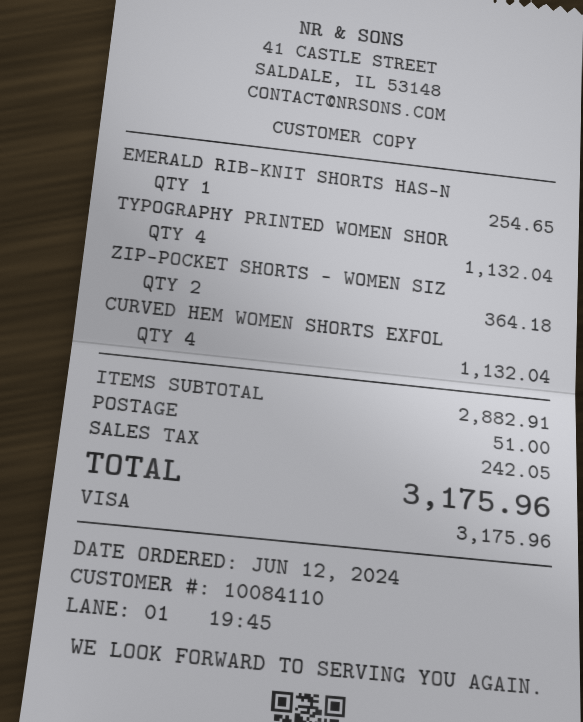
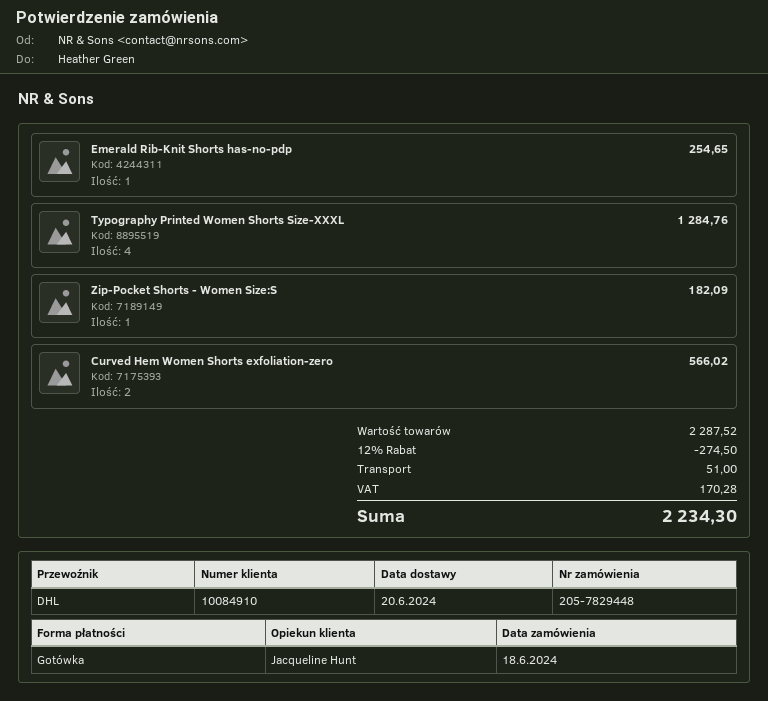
order date: 2024-06-12 -> 2024-06-18
customer number: 10084110 -> 10084910
payment method: Visa -> cash
TYPOGRAPHY PRINTED WOMEN SHOR: 4 for 1132.04 -> 4 for 1284.76
ZIP-POCKET SHORTS - WOMEN SIZ: 2 for 364.18 -> 1 for 182.09
CURVED HEM WOMEN SHORTS EXFOL: 4 for 1132.04 -> 2 for 566.02
subtotal: 2882.91 -> 2287.52
discount: none -> 12% = 274.50
tax: 242.05 -> 170.28
total: 3175.96 -> 2234.30

